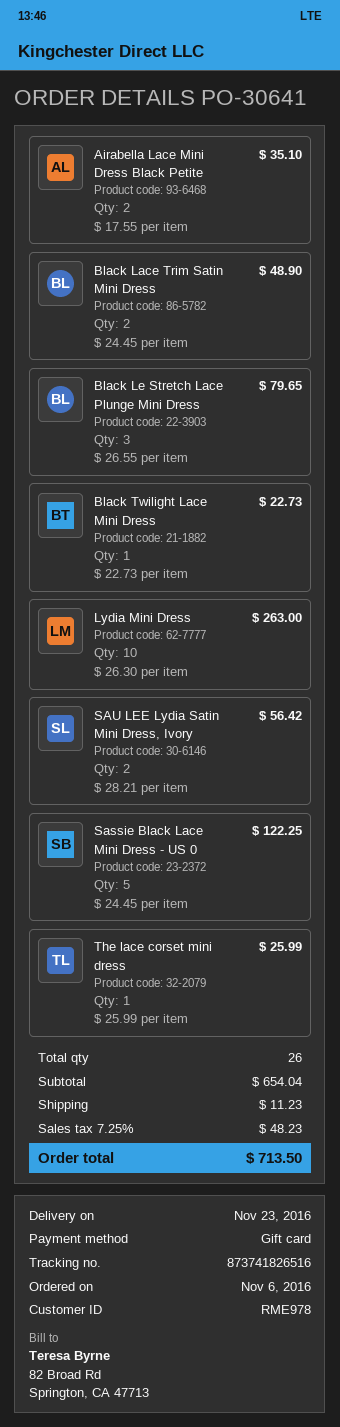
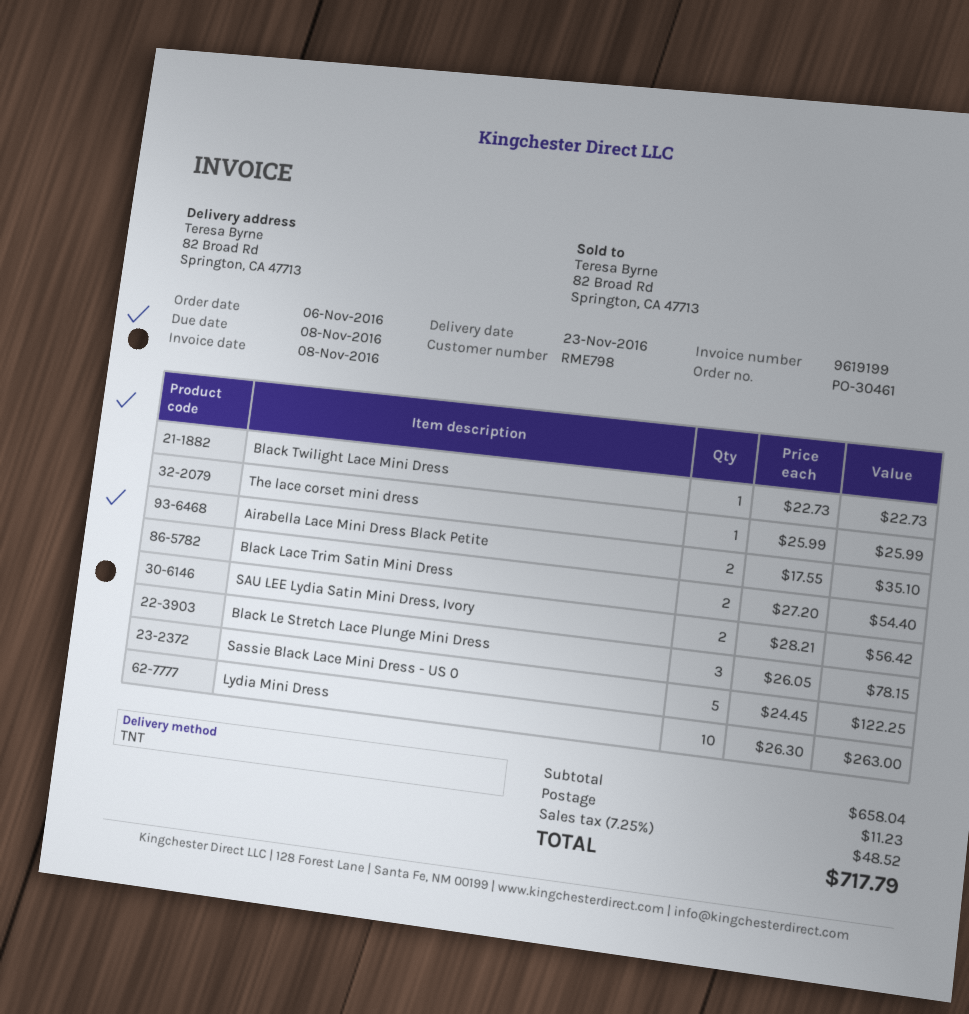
order number: PO-30641 -> PO-30461
customer number: RME978 -> RME798
Black Lace Trim Satin Mini Dress: 2 x 24.45 = 48.90 -> 2 x 27.20 = 54.40
Black Le Stretch Lace Plunge Mini Dress: 3 x 26.55 = 79.65 -> 3 x 26.05 = 78.15
subtotal: 654.04 -> 658.04
tax: 7.25% = 48.23 -> 7.25% = 48.52
total: 713.50 -> 717.79

